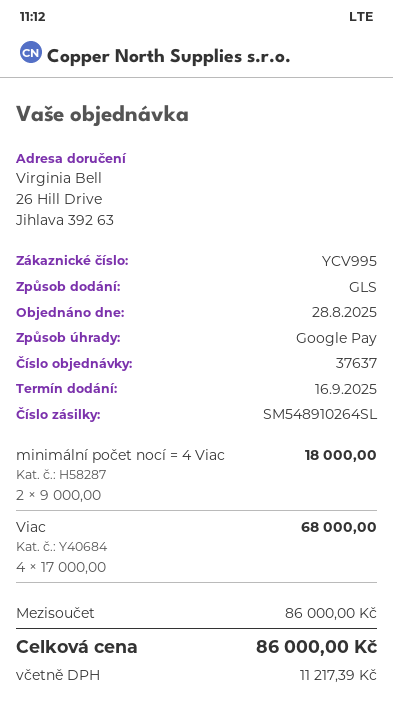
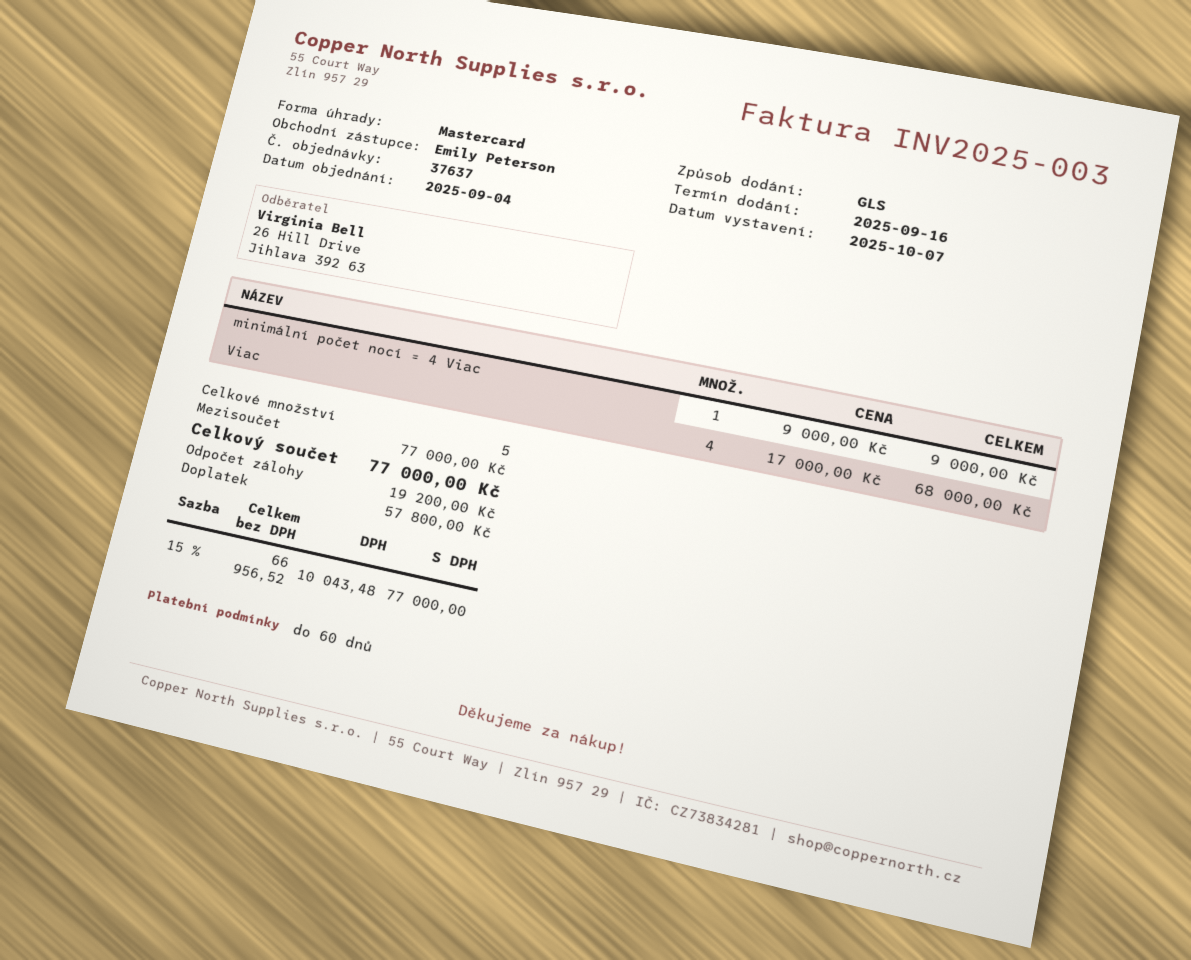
order date: 2025-08-28 -> 2025-09-04
payment method: Google Pay -> Mastercard
minimální počet nocí = 4 Viac: 2 x 9000.00 = 18000.00 -> 1 x 9000.00 = 9000.00
subtotal: 86000.00 -> 77000.00
tax: 11217.39 -> 10043.48
total: 86000.00 -> 77000.00

